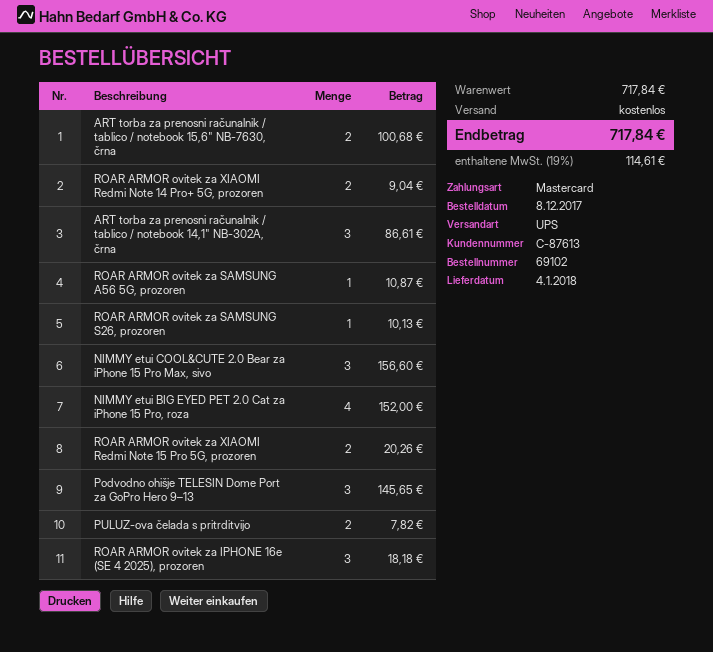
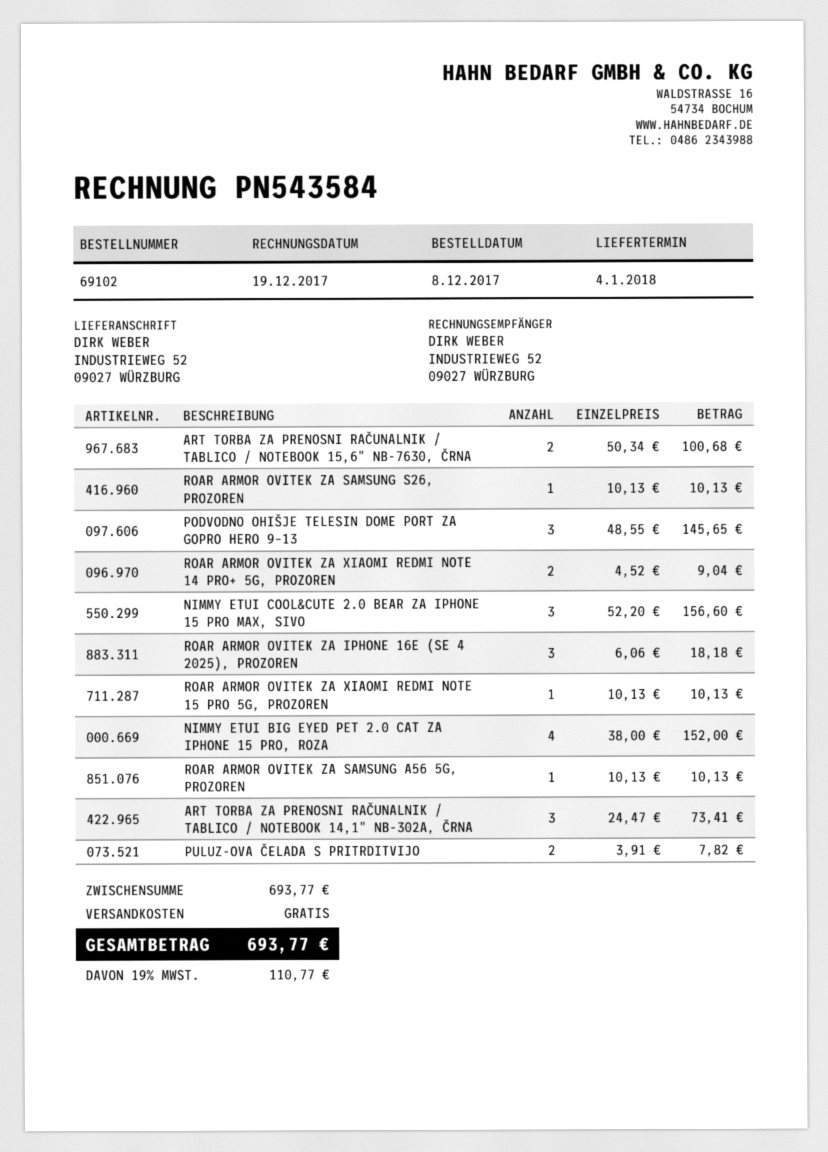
ART torba za prenosni računalnik / tablico / notebook 14,1" NB-302A, črna: 3 for 86.61 -> 3 for 73.41
ROAR ARMOR ovitek za SAMSUNG A56 5G, prozoren: 1 for 10.87 -> 1 for 10.13
ROAR ARMOR ovitek za XIAOMI Redmi Note 15 Pro 5G, prozoren: 2 for 20.26 -> 1 for 10.13
subtotal: 717.84 -> 693.77
tax: 19% = 114.61 -> 19% = 110.77
total: 717.84 -> 693.77

